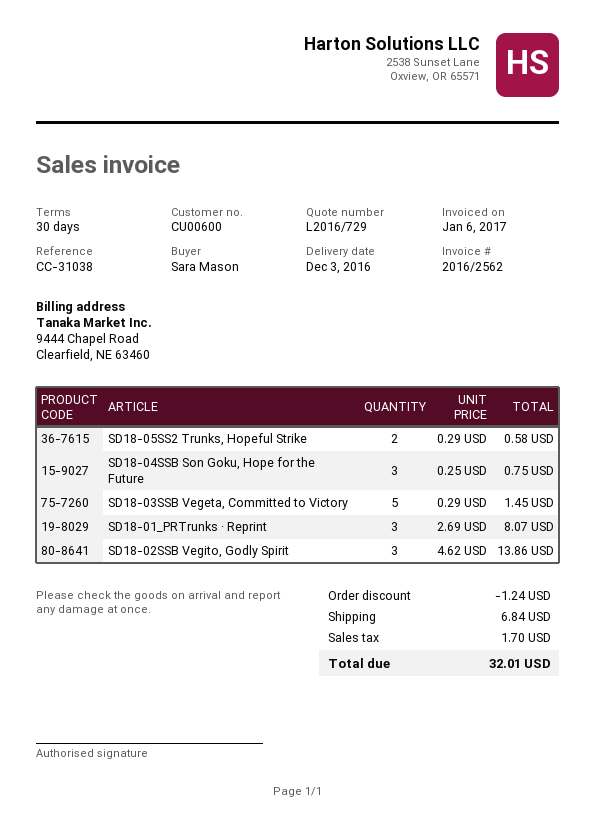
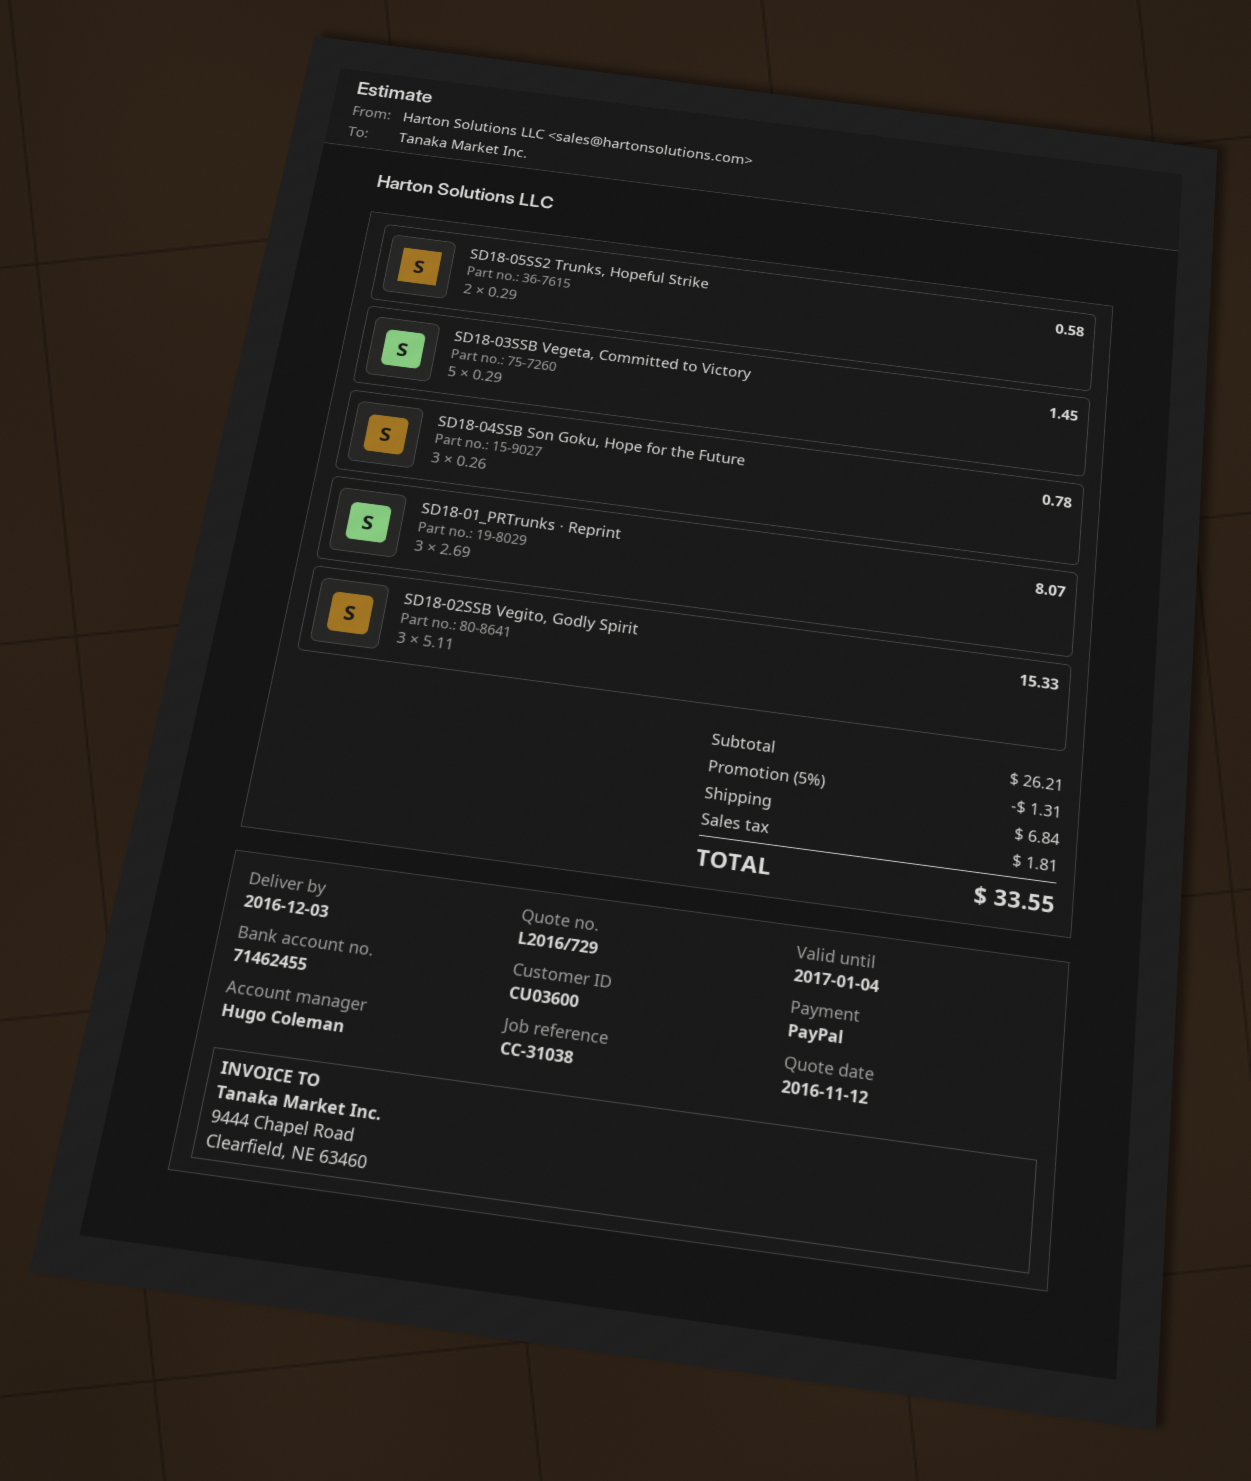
customer number: CU00600 -> CU03600
SD18-04SSB Son Goku, Hope for the Future: 3 x 0.25 = 0.75 -> 3 x 0.26 = 0.78
SD18-02SSB Vegito, Godly Spirit: 3 x 4.62 = 13.86 -> 3 x 5.11 = 15.33
discount: 1.24 -> 1.31
tax: 1.70 -> 1.81
total: 32.01 -> 33.55

